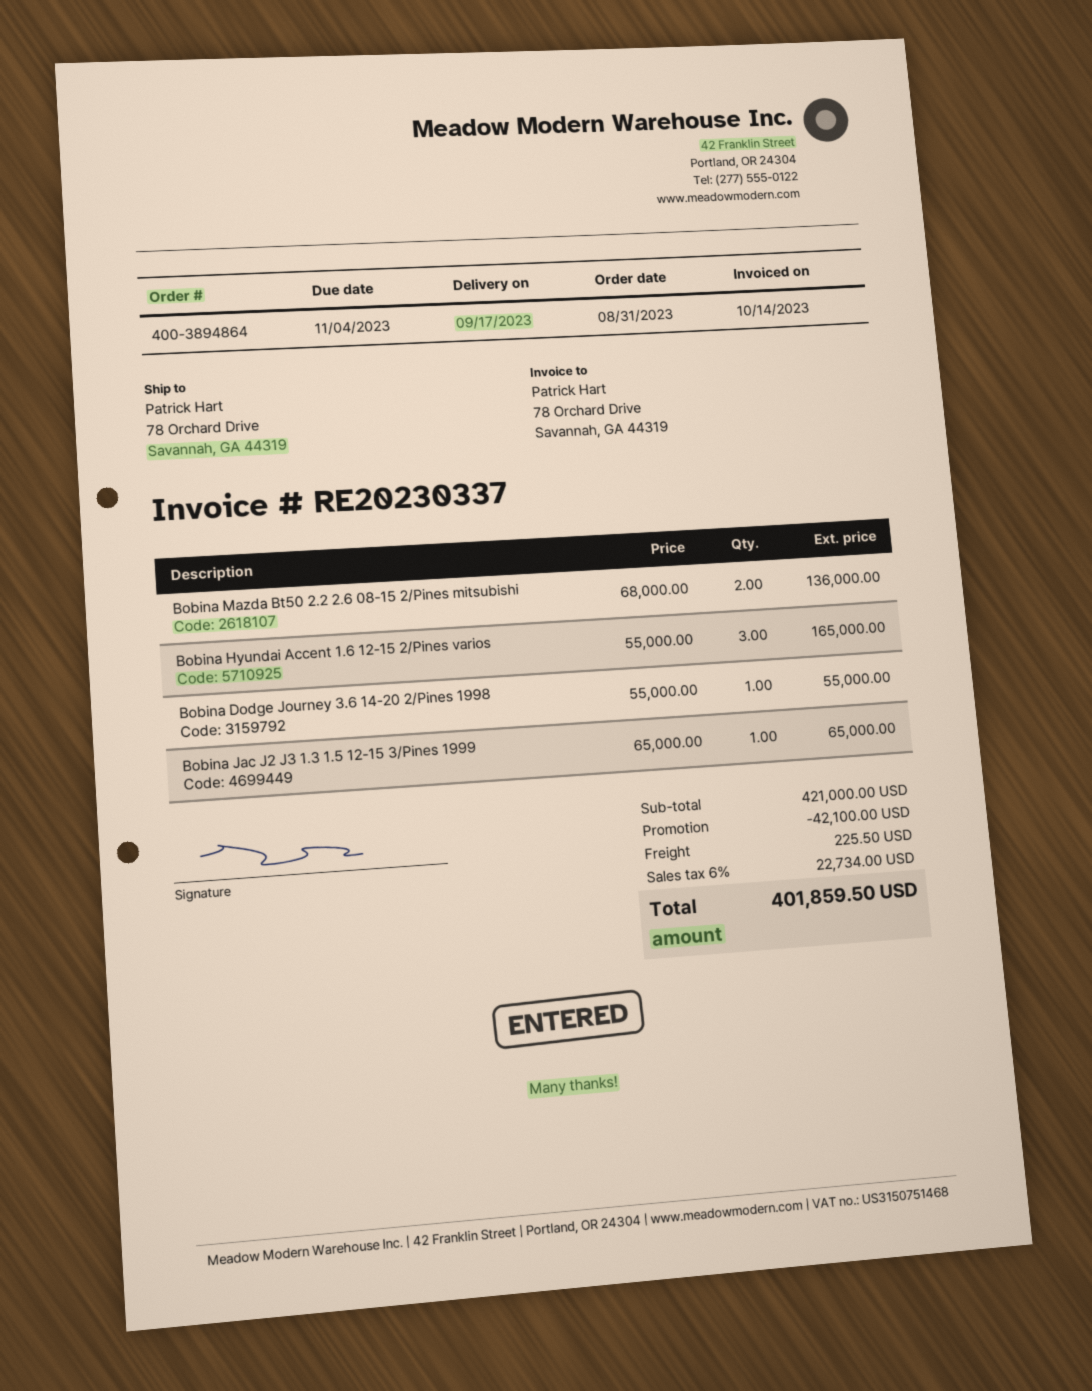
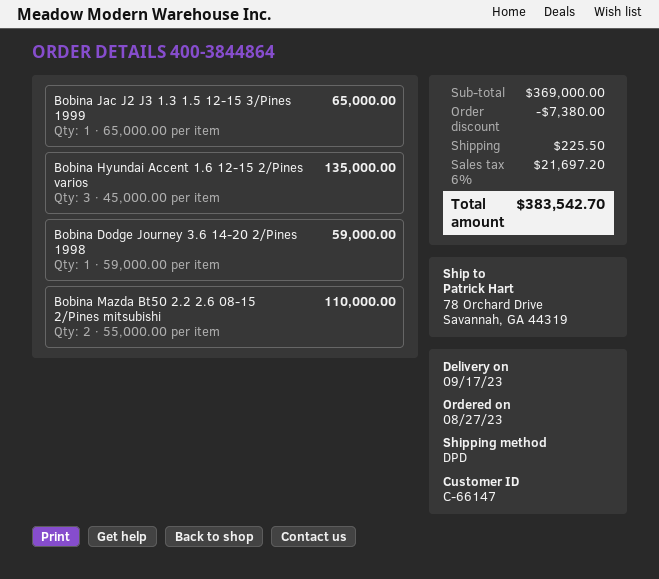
order number: 400-3894864 -> 400-3844864
order date: 2023-08-31 -> 2023-08-27
Bobina Mazda Bt50 2.2 2.6 08-15 2/Pines mitsubishi: 2 x 68000.00 = 136000.00 -> 2 x 55000.00 = 110000.00
Bobina Hyundai Accent 1.6 12-15 2/Pines varios: 3 x 55000.00 = 165000.00 -> 3 x 45000.00 = 135000.00
Bobina Dodge Journey 3.6 14-20 2/Pines 1998: 1 x 55000.00 = 55000.00 -> 1 x 59000.00 = 59000.00
subtotal: 421000.00 -> 369000.00
discount: 42100.00 -> 7380.00
tax: 6% = 22734.00 -> 6% = 21697.20
total: 401859.50 -> 383542.70

